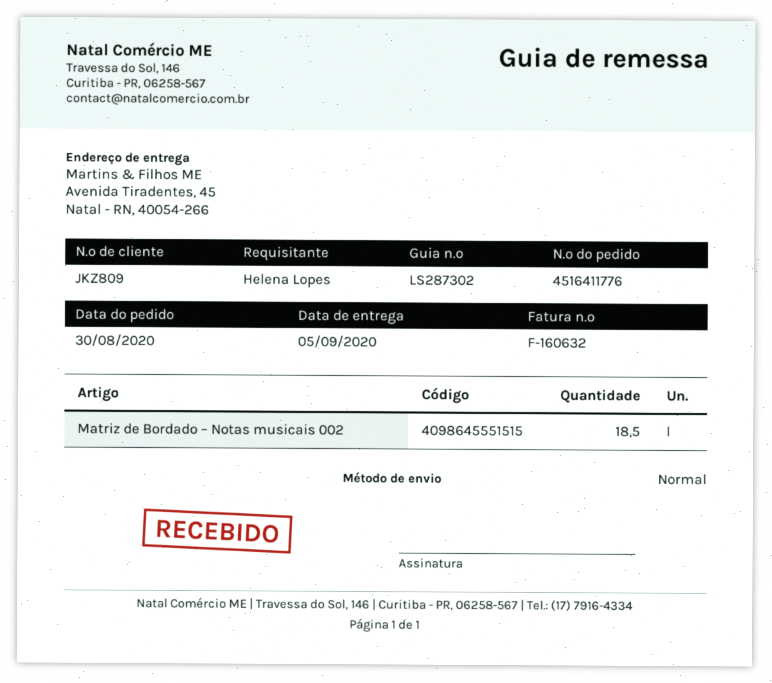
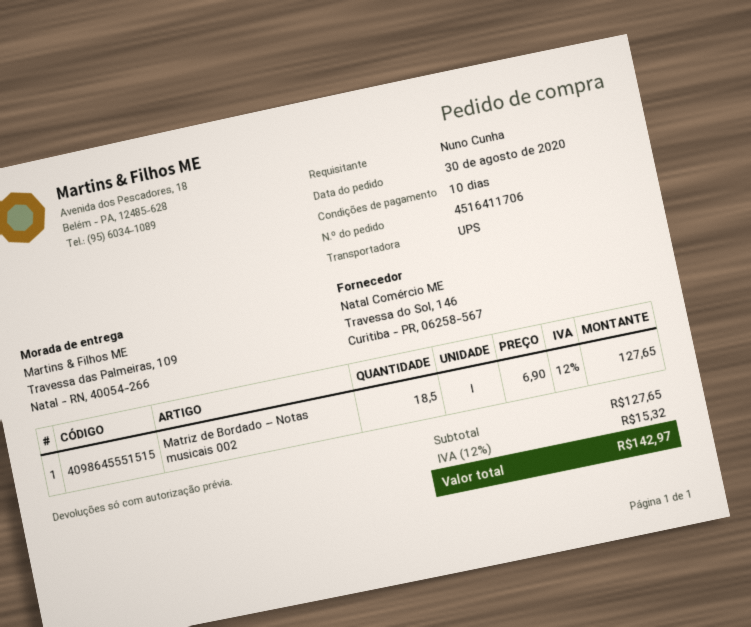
order number: 4516411776 -> 4516411706
ordered by: Helena Lopes -> Nuno Cunha
shipping method: standard -> UPS
ship to: Avenida Tiradentes, 45, Natal - RN, 40054-266 -> Travessa das Palmeiras, 109, Natal - RN, 40054-266

